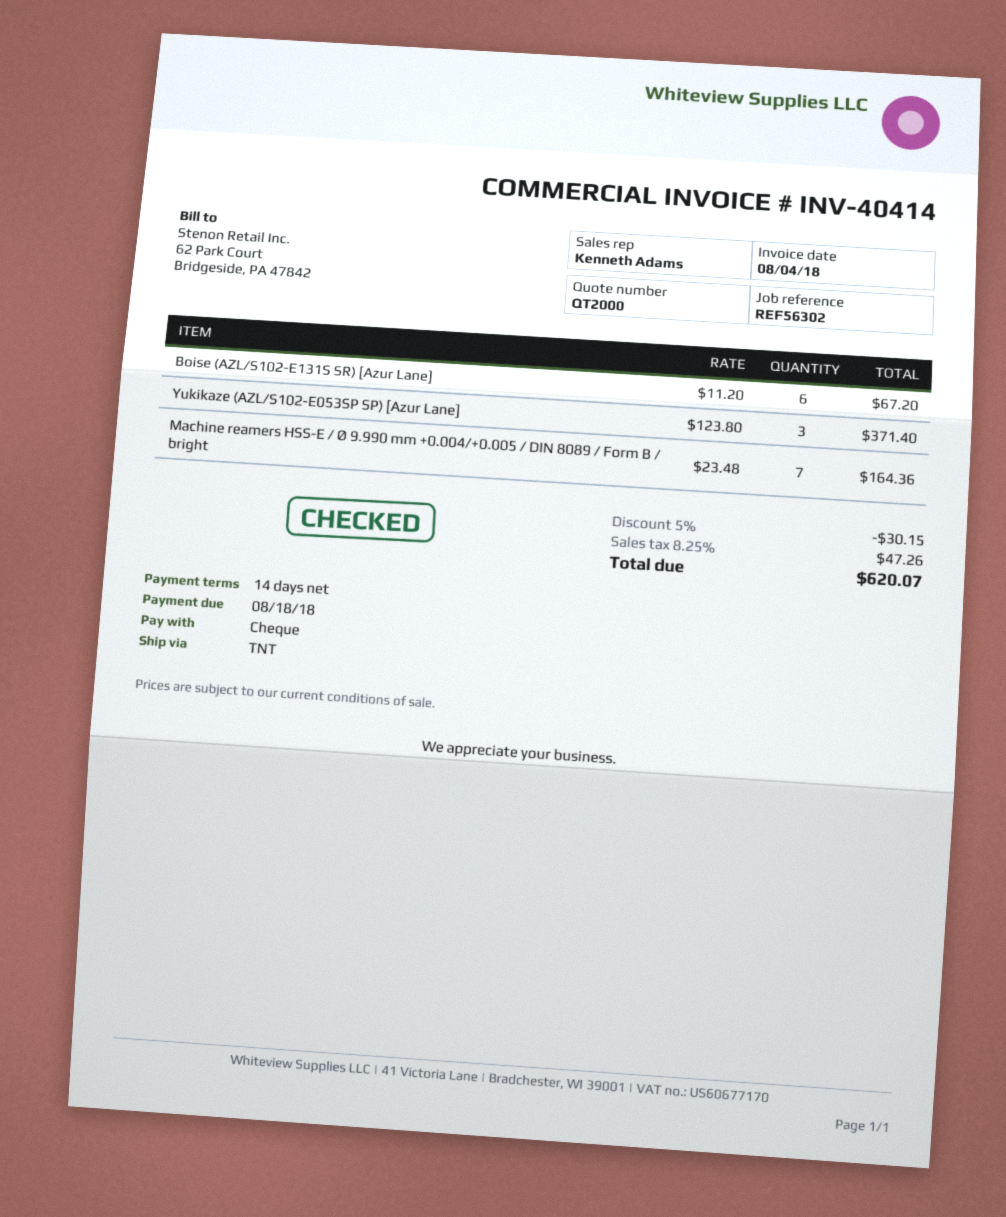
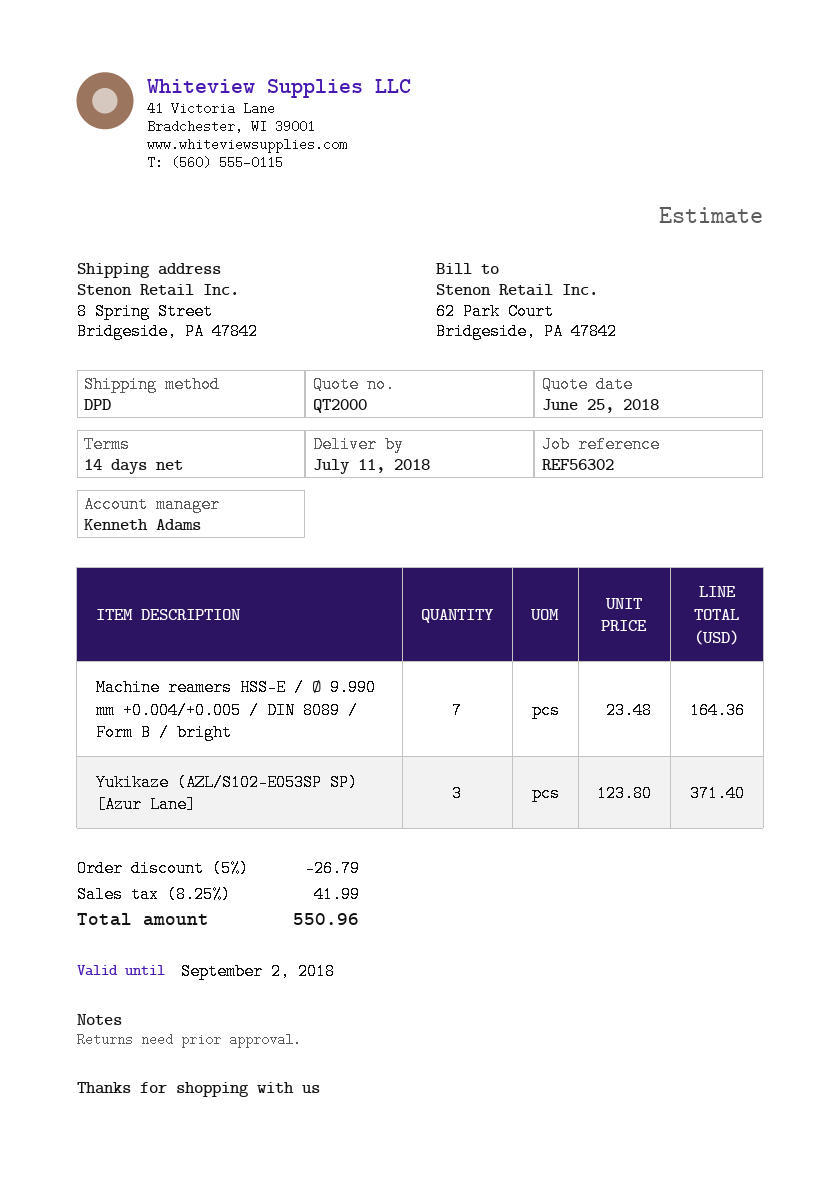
shipping method: TNT -> DPD
Boise (AZL/S102-E131S SR) [Azur Lane]: 6 x 11.20 = 67.20 -> none
discount: 5% = 30.15 -> 5% = 26.79
tax: 8.25% = 47.26 -> 8.25% = 41.99
total: 620.07 -> 550.96

